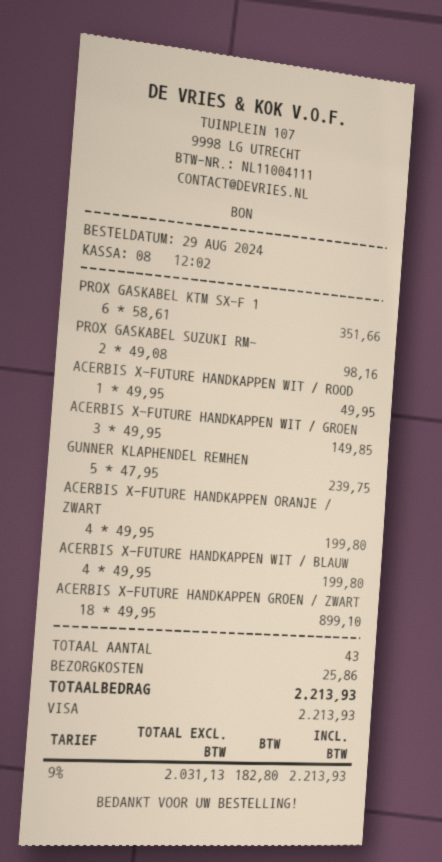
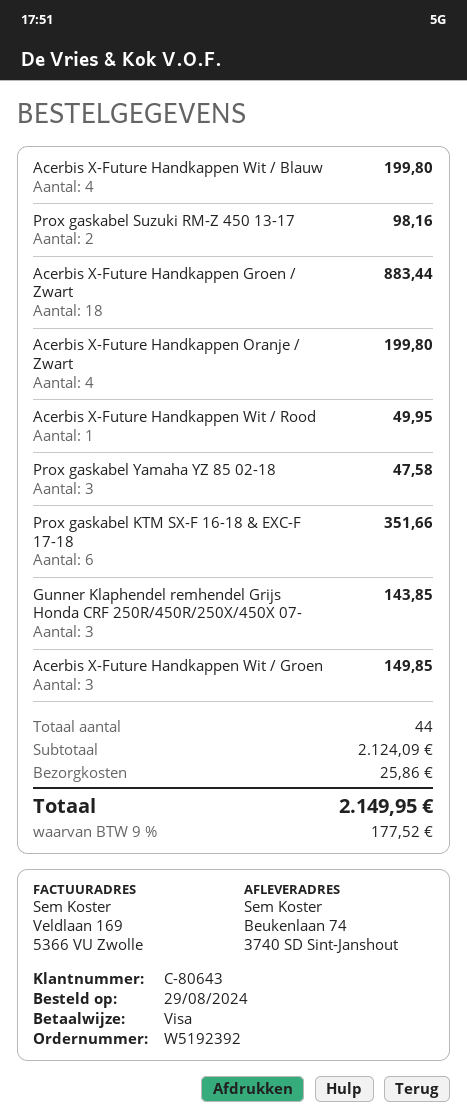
GUNNER KLAPHENDEL REMHEN: 5 for 239.75 -> 3 for 143.85
ACERBIS X-FUTURE HANDKAPPEN GROEN / ZWART: 18 for 899.10 -> 18 for 883.44
Prox gaskabel Yamaha YZ 85 02-18: none -> 3 for 47.58
total quantity: 43 -> 44
tax: 9% = 182.80 -> 9% = 177.52
total: 2213.93 -> 2149.95

